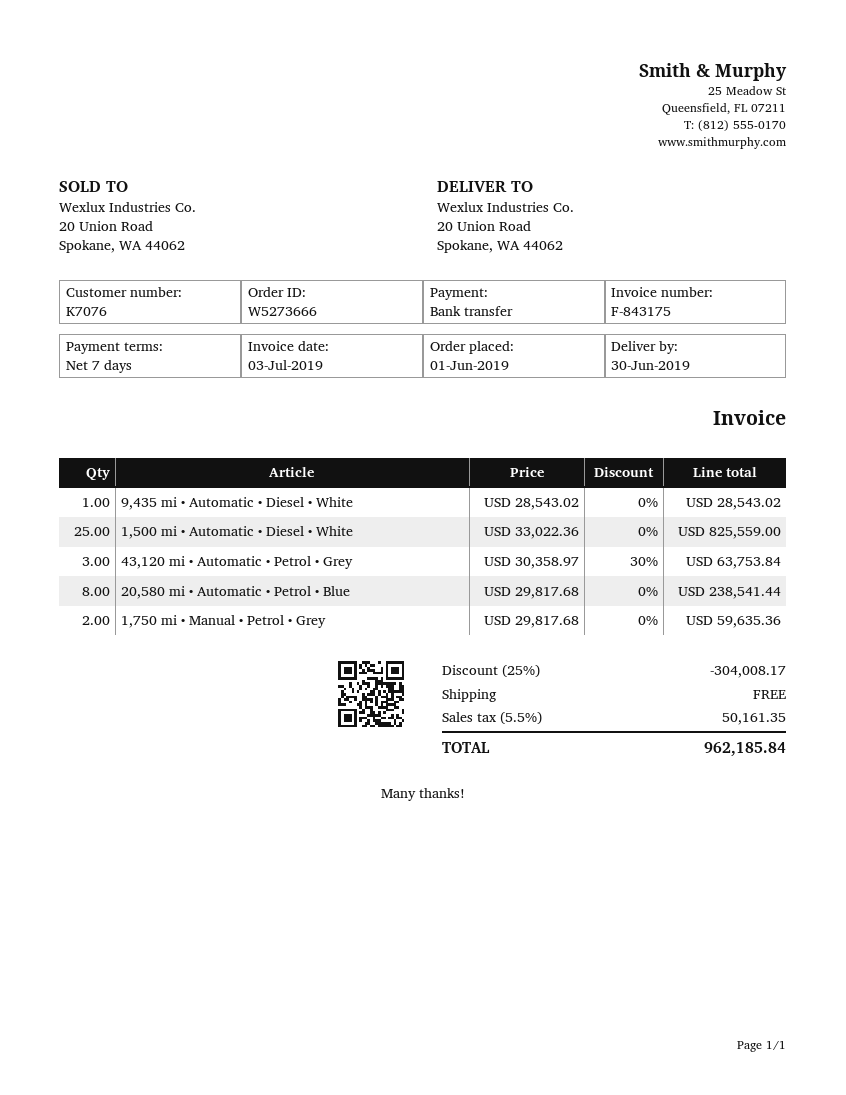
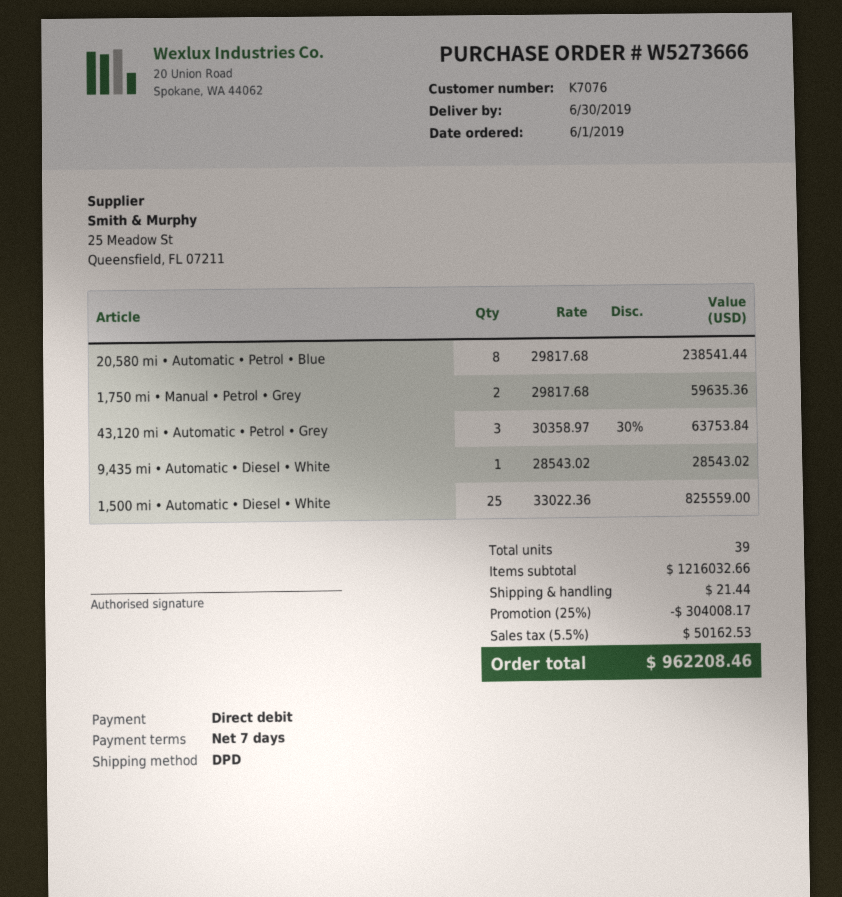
payment method: bank transfer -> direct debit
shipping: 0.00 -> 21.44
tax: 5.5% = 50161.35 -> 5.5% = 50162.53
total: 962185.84 -> 962208.46

